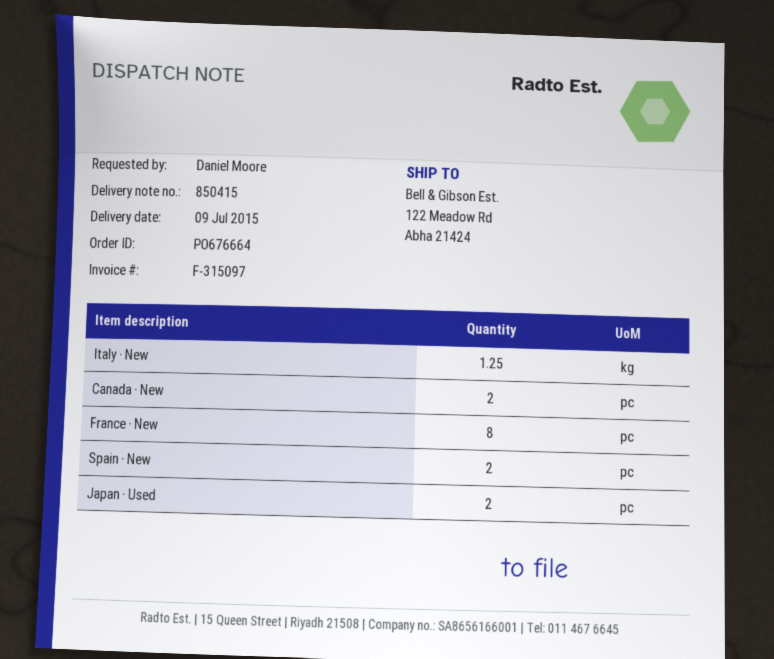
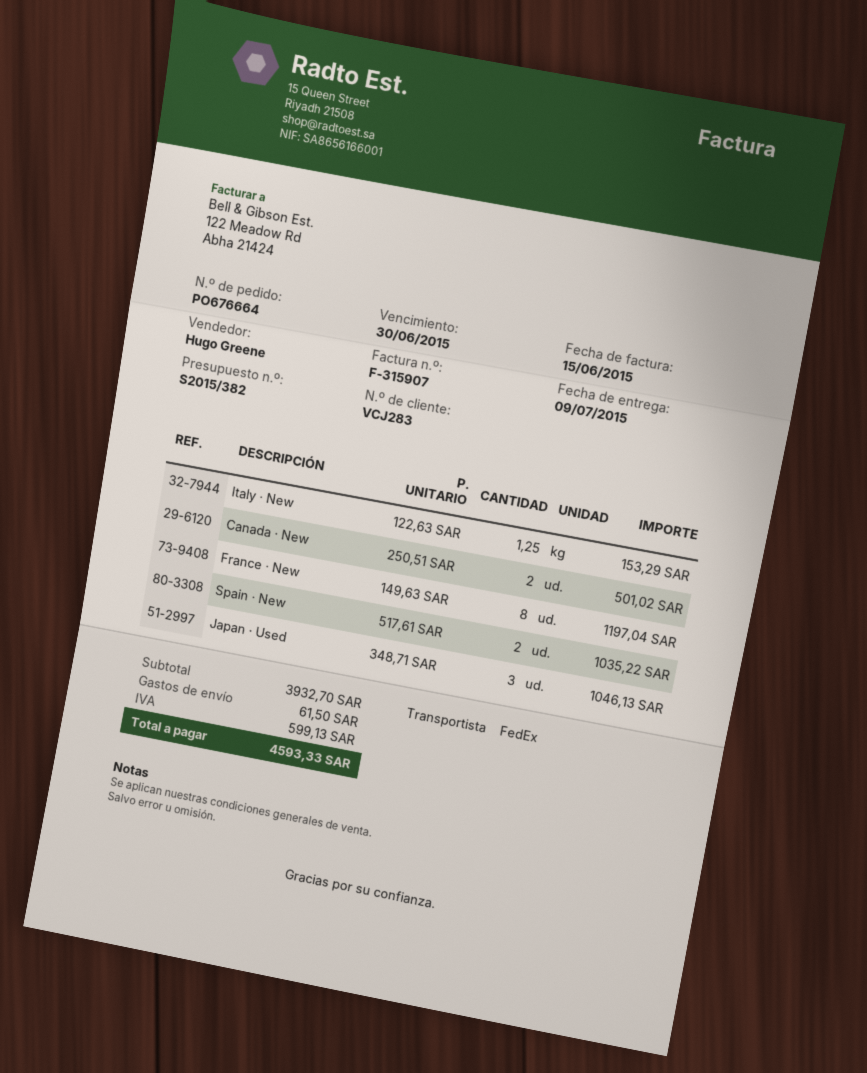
invoice number: F-315097 -> F-315907
Japan · Used: 2 -> 3

